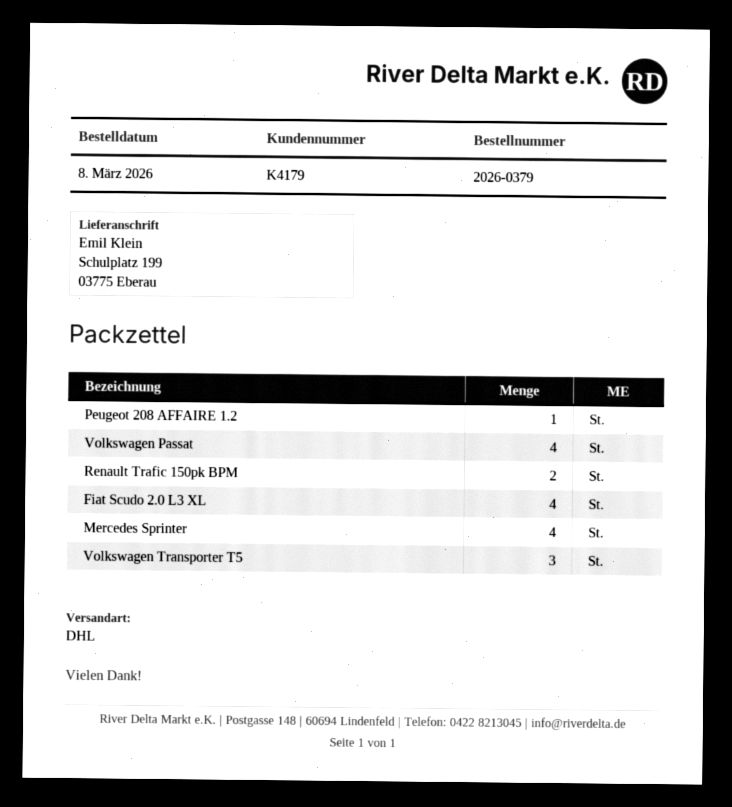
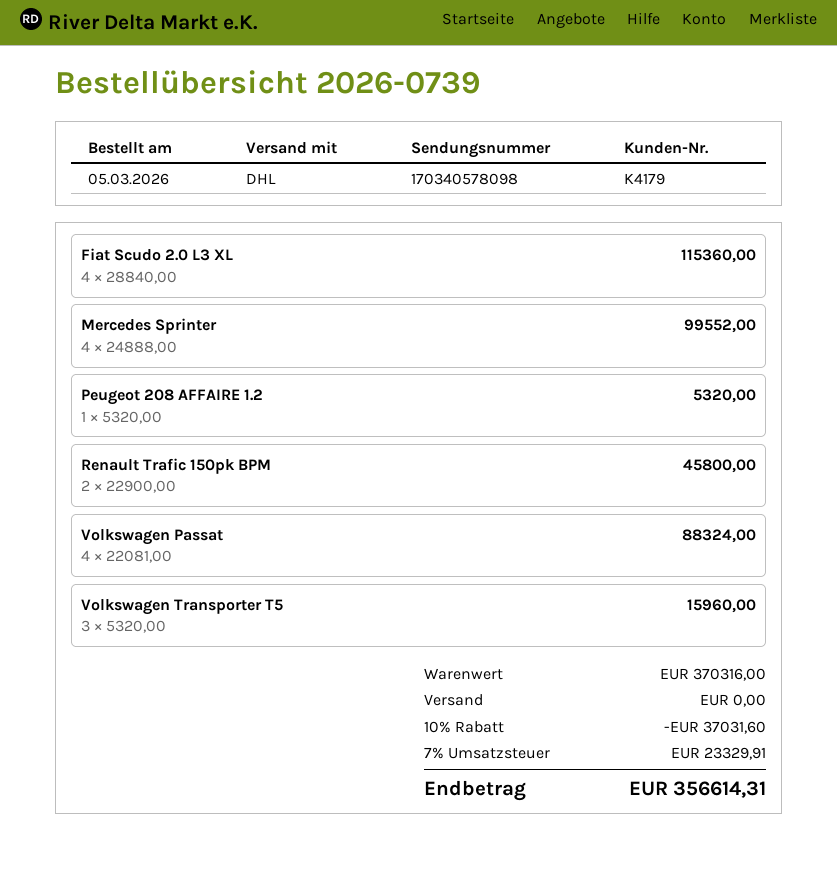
order number: 2026-0379 -> 2026-0739
order date: 2026-03-08 -> 2026-03-05

